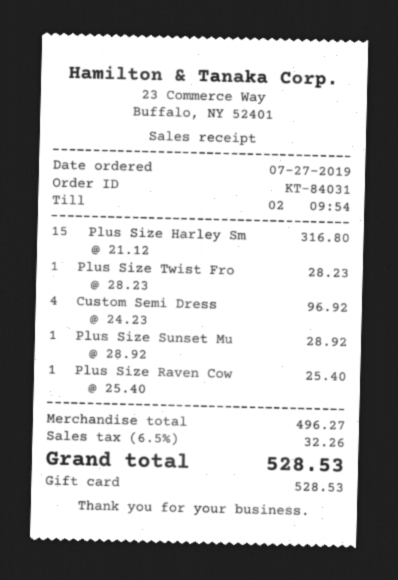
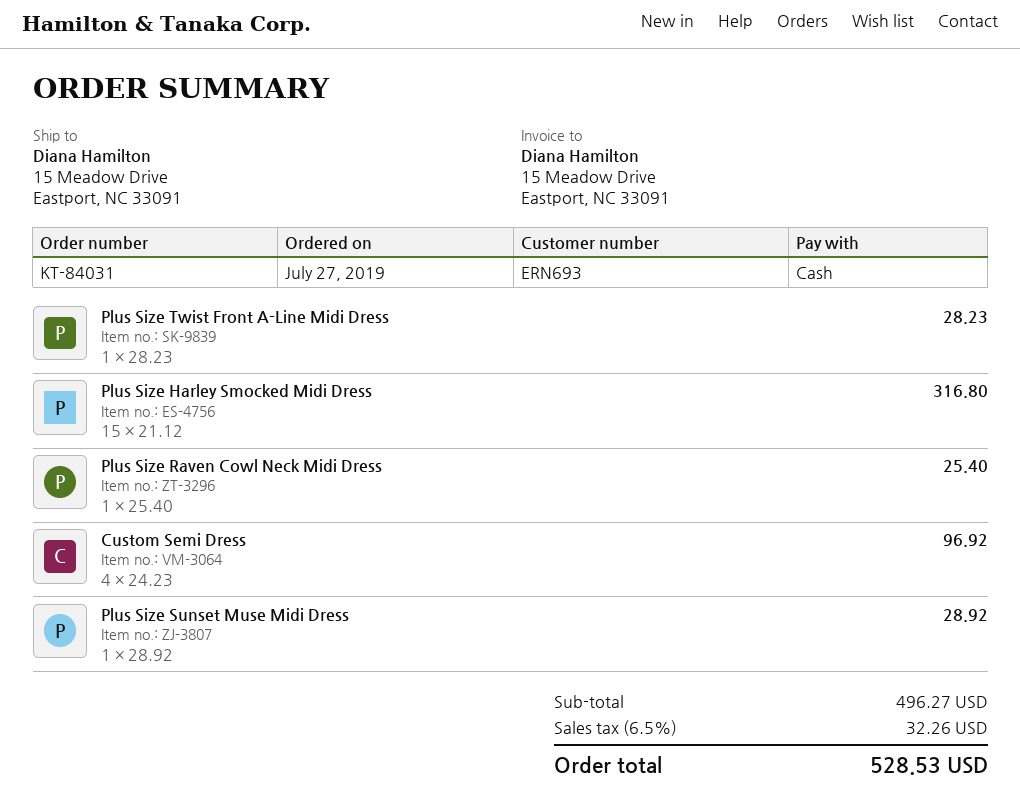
payment method: gift card -> cash

